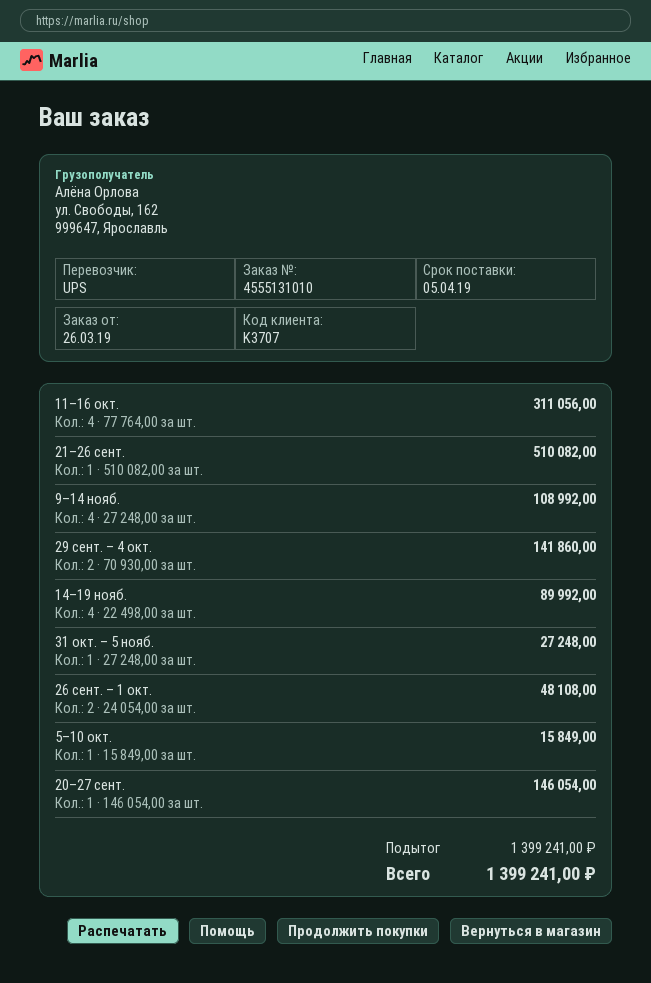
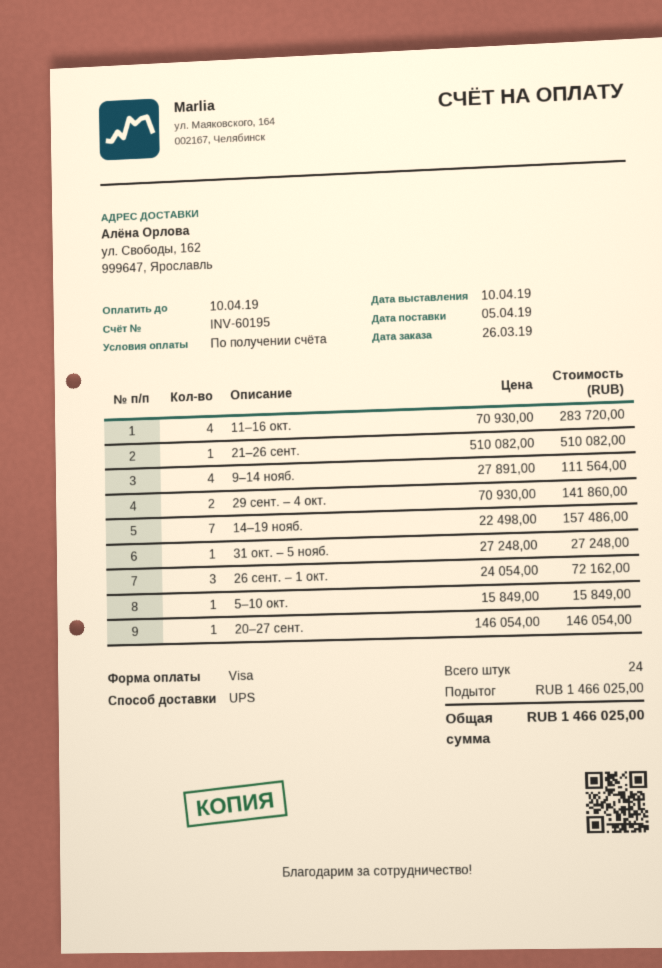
11–16 окт.: 4 x 77764.00 = 311056.00 -> 4 x 70930.00 = 283720.00
9–14 нояб.: 4 x 27248.00 = 108992.00 -> 4 x 27891.00 = 111564.00
14–19 нояб.: 4 x 22498.00 = 89992.00 -> 7 x 22498.00 = 157486.00
26 сент. – 1 окт.: 2 x 24054.00 = 48108.00 -> 3 x 24054.00 = 72162.00
subtotal: 1399241.00 -> 1466025.00
total: 1399241.00 -> 1466025.00

